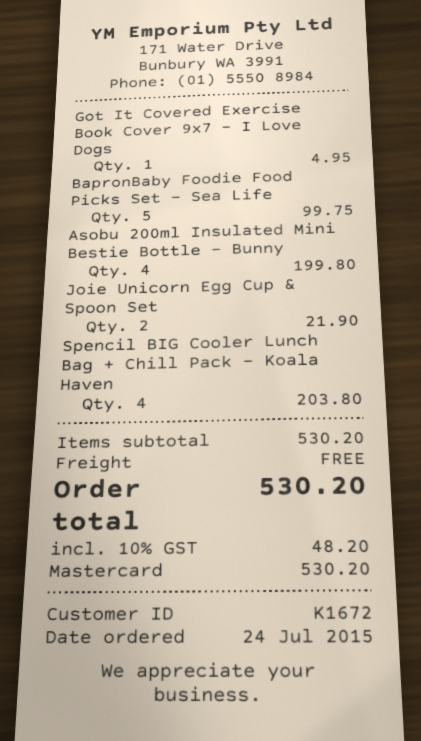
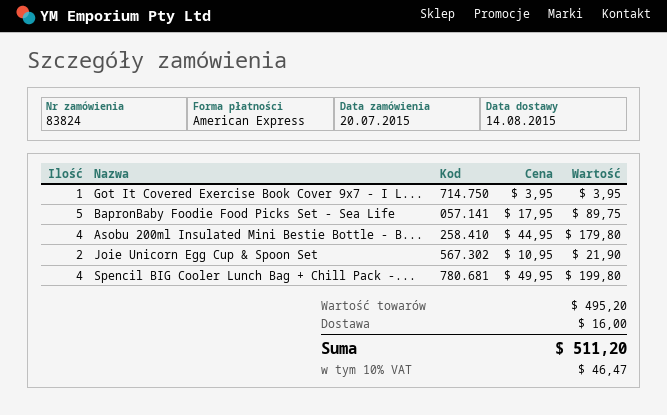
order date: 2015-07-24 -> 2015-07-20
payment method: Mastercard -> American Express
Got It Covered Exercise Book Cover 9x7 - I Love Dogs: 1 for 4.95 -> 1 for 3.95
BapronBaby Foodie Food Picks Set - Sea Life: 5 for 99.75 -> 5 for 89.75
Asobu 200ml Insulated Mini Bestie Bottle - Bunny: 4 for 199.80 -> 4 for 179.80
Spencil BIG Cooler Lunch Bag + Chill Pack - Koala Haven: 4 for 203.80 -> 4 for 199.80
subtotal: 530.20 -> 495.20
shipping: 0.00 -> 16.00
tax: 10% = 48.20 -> 10% = 46.47
total: 530.20 -> 511.20

